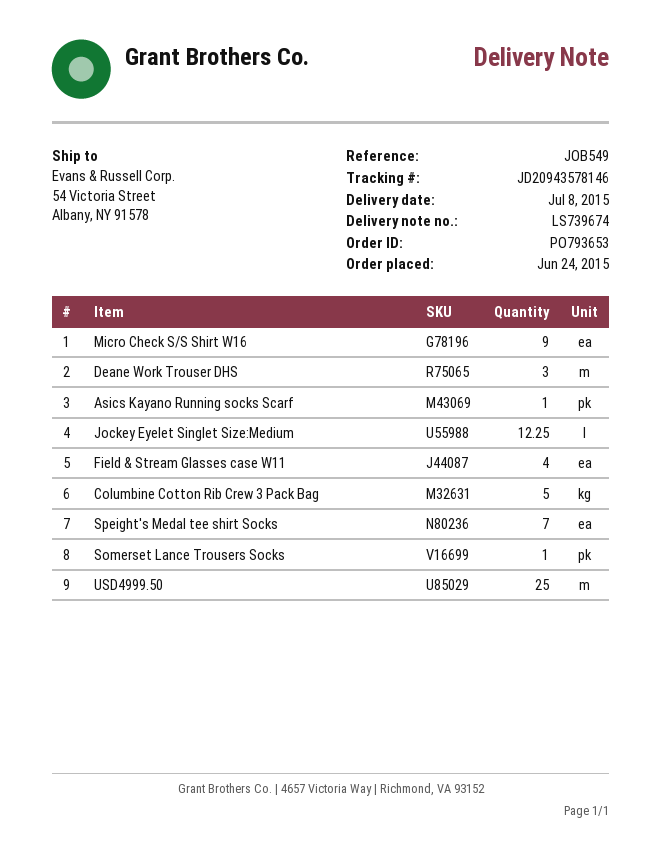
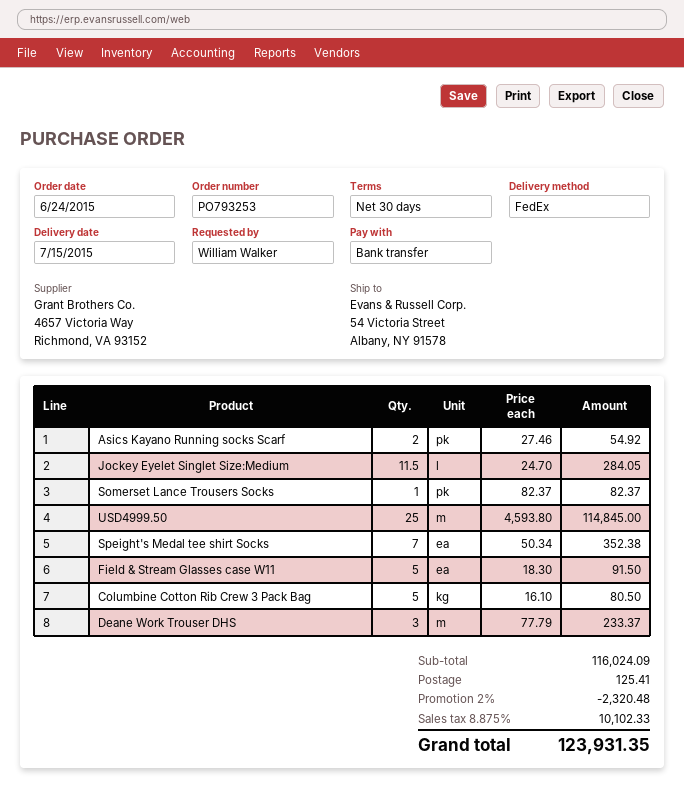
order number: PO793653 -> PO793253
delivery date: 2015-07-08 -> 2015-07-15
Micro Check S/S Shirt W16: 9 -> none
Asics Kayano Running socks Scarf: 1 -> 2
Jockey Eyelet Singlet Size:Medium: 12.25 -> 11.5
Field & Stream Glasses case W11: 4 -> 5

